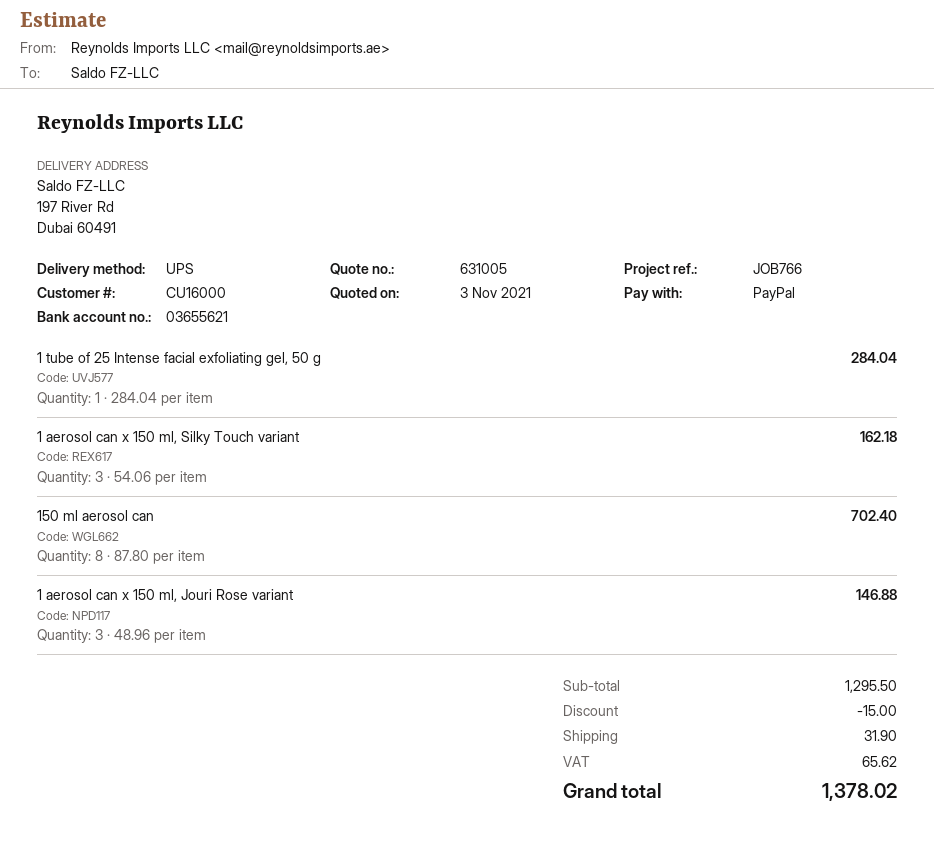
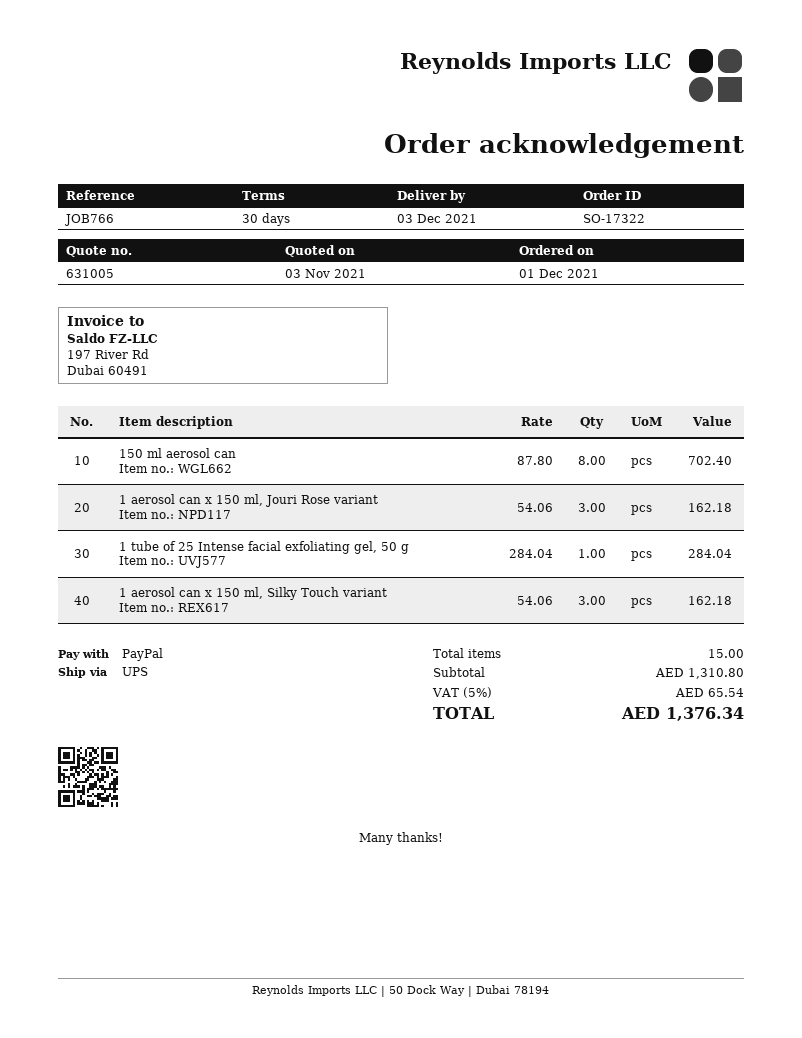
1 aerosol can x 150 ml, Jouri Rose variant: 3 x 48.96 = 146.88 -> 3 x 54.06 = 162.18
subtotal: 1295.50 -> 1310.80
discount: 15.00 -> none
shipping: 31.90 -> none
tax: 65.62 -> 65.54
total: 1378.02 -> 1376.34

